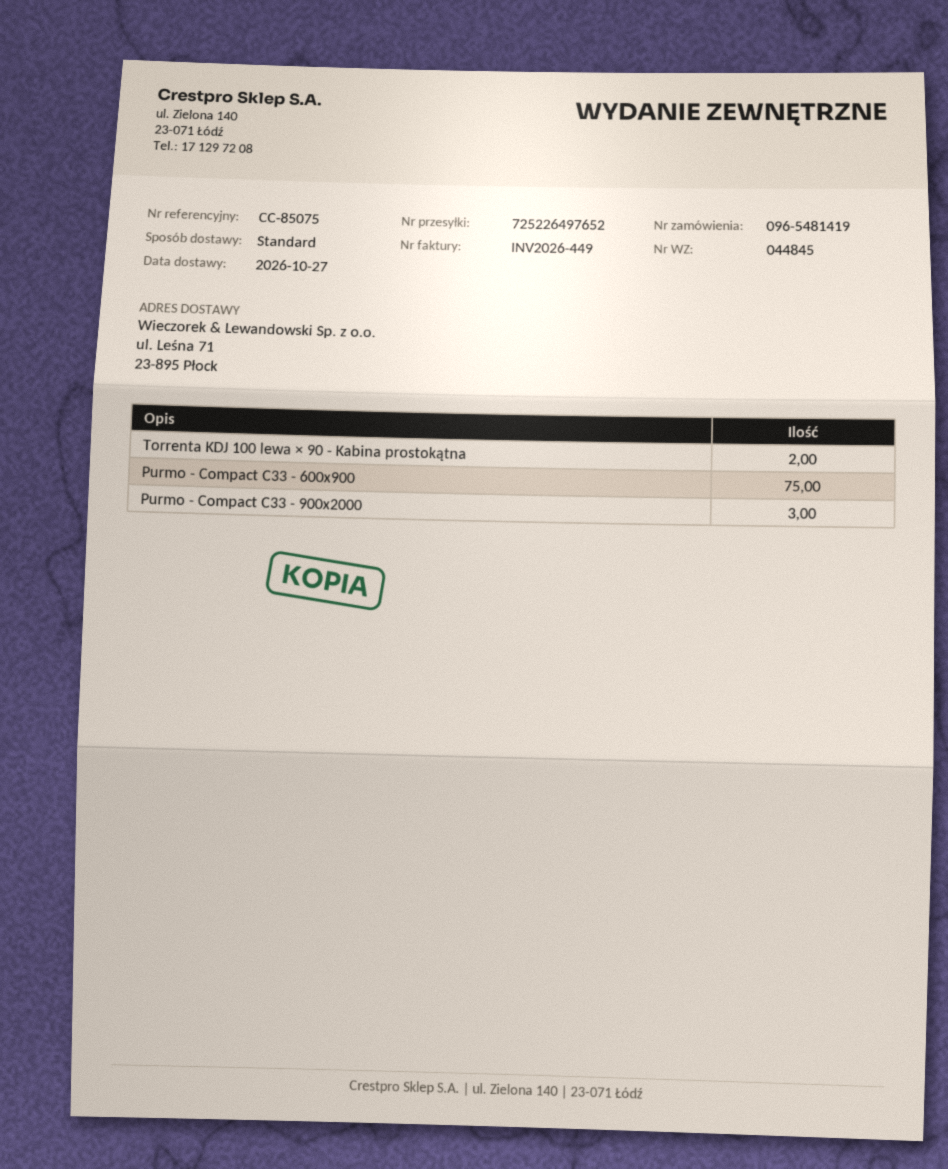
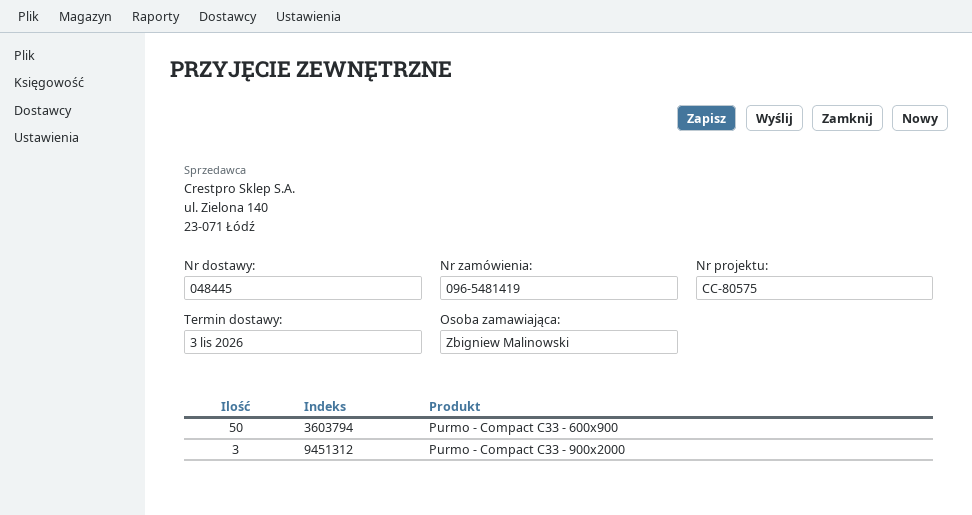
delivery note number: 044845 -> 048445
delivery date: 2026-10-27 -> 2026-11-03
reference: CC-85075 -> CC-80575
Torrenta KDJ 100 lewa × 90 - Kabina prostokątna: 2 -> none
Purmo - Compact C33 - 600x900: 75 -> 50

